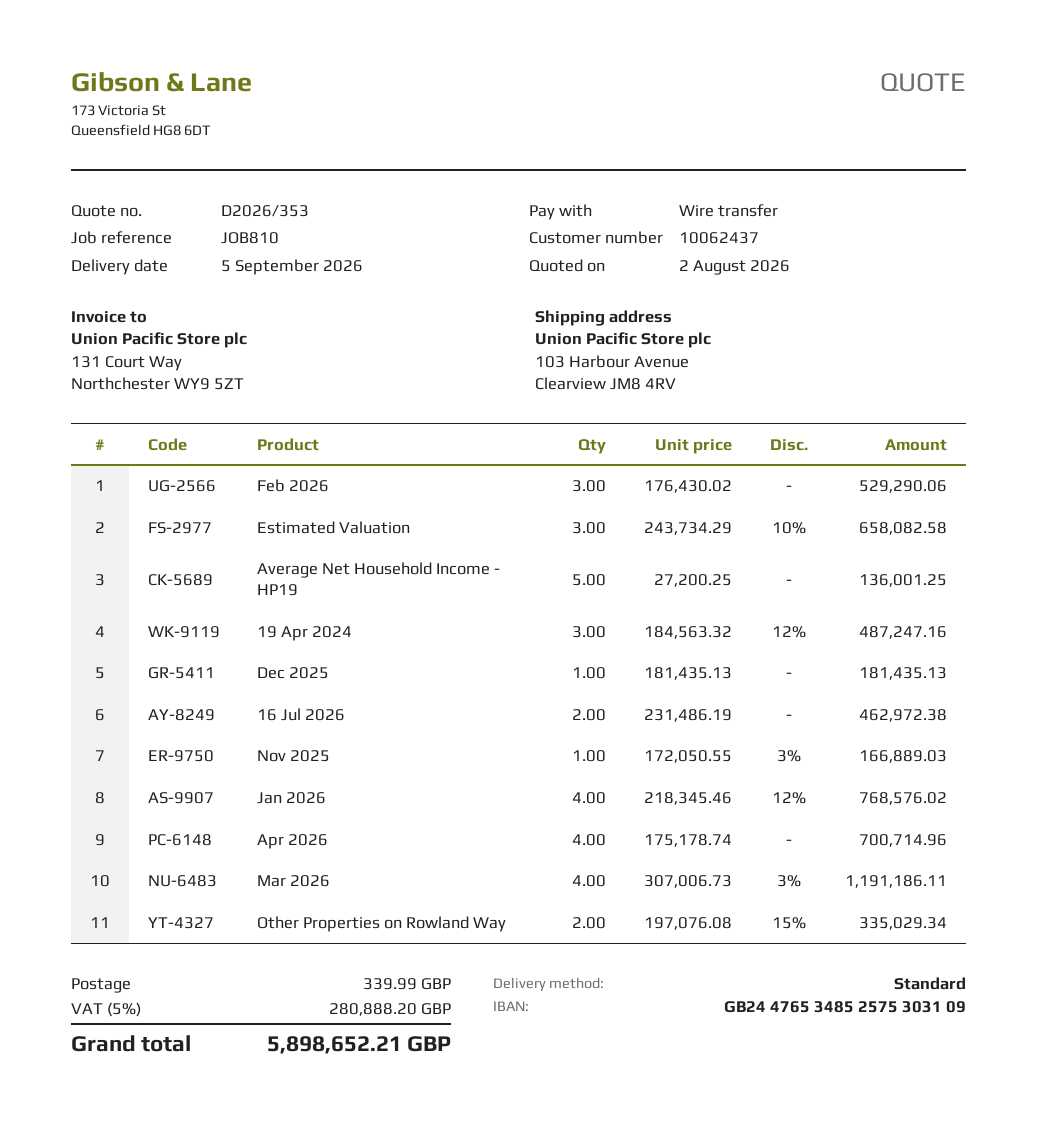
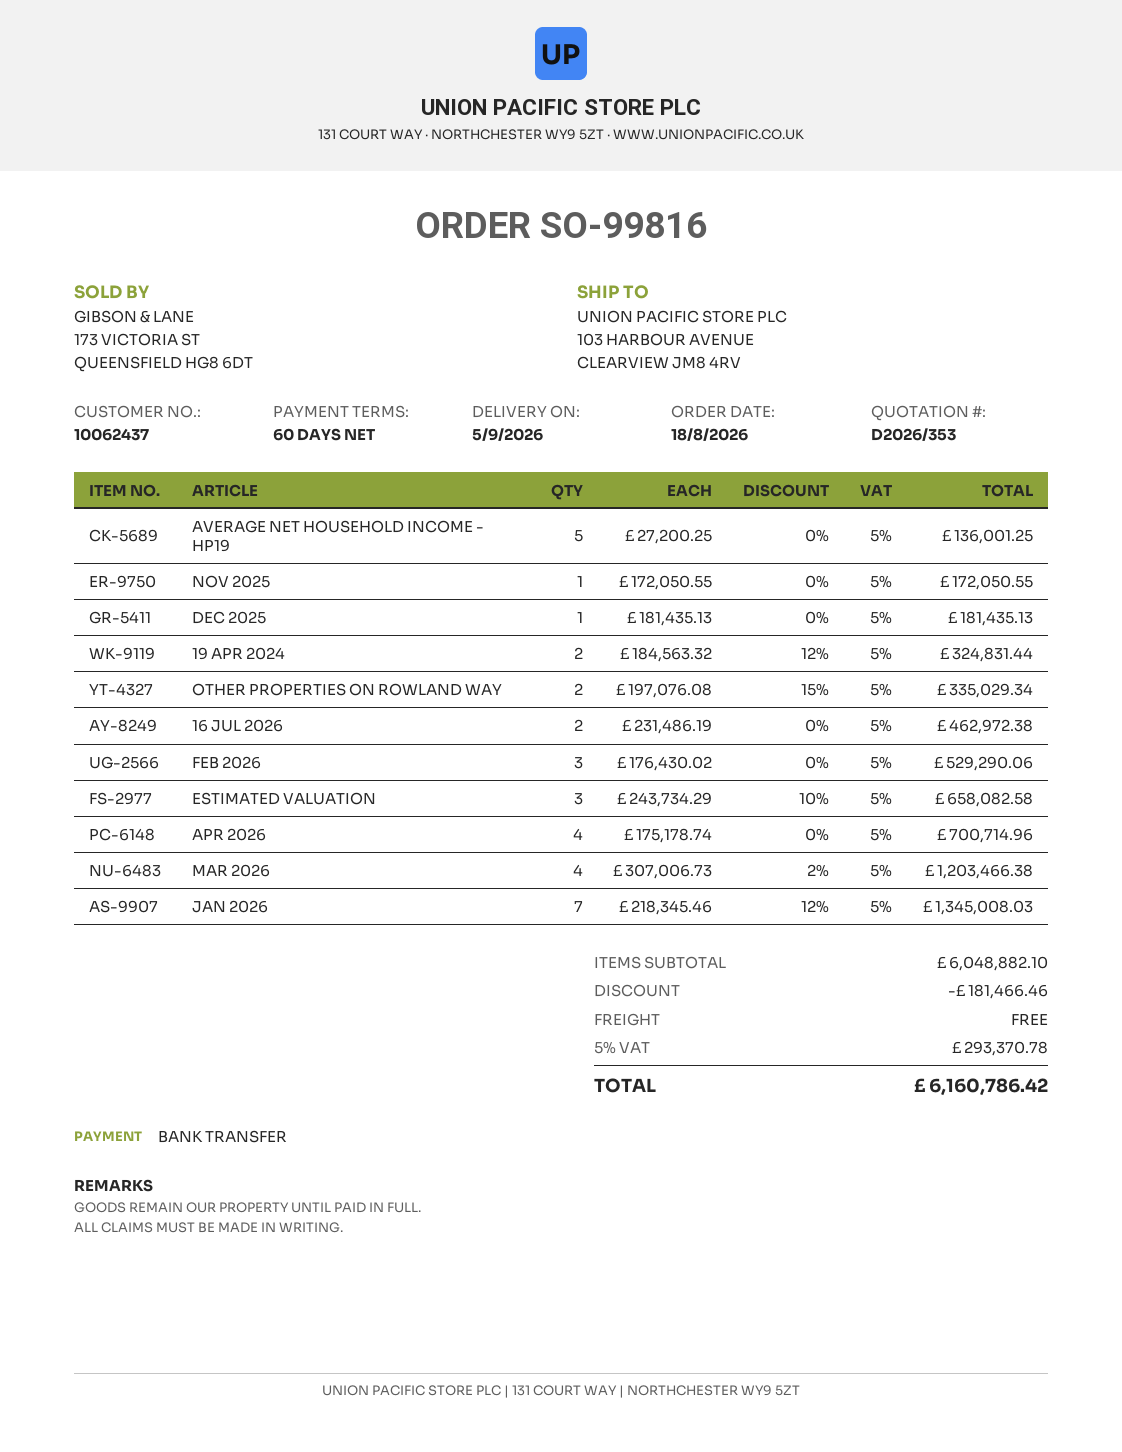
19 Apr 2024: 3 x 184563.32 - 12% = 487247.16 -> 2 x 184563.32 - 12% = 324831.44
Nov 2025: 1 x 172050.55 - 3% = 166889.03 -> 1 x 172050.55 = 172050.55
Jan 2026: 4 x 218345.46 - 12% = 768576.02 -> 7 x 218345.46 - 12% = 1345008.03
Mar 2026: 4 x 307006.73 - 3% = 1191186.11 -> 4 x 307006.73 - 2% = 1203466.38
discount: none -> 181466.46
shipping: 339.99 -> 0.00
tax: 5% = 280888.20 -> 5% = 293370.78
total: 5898652.21 -> 6160786.42

